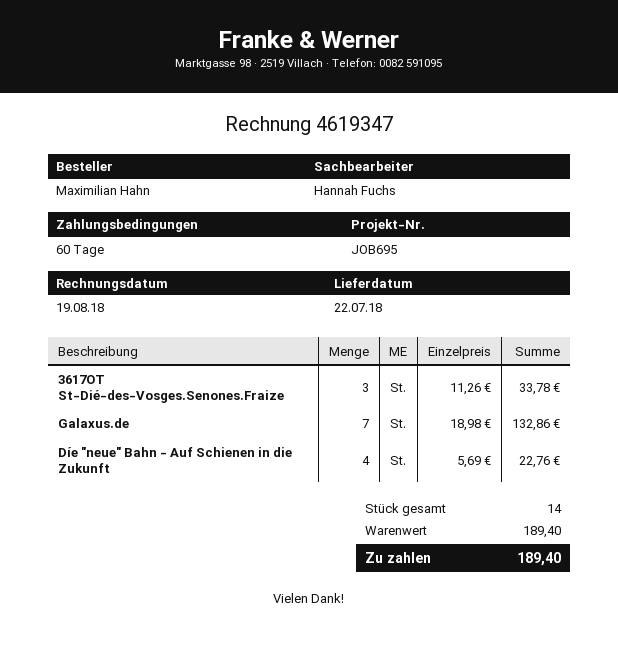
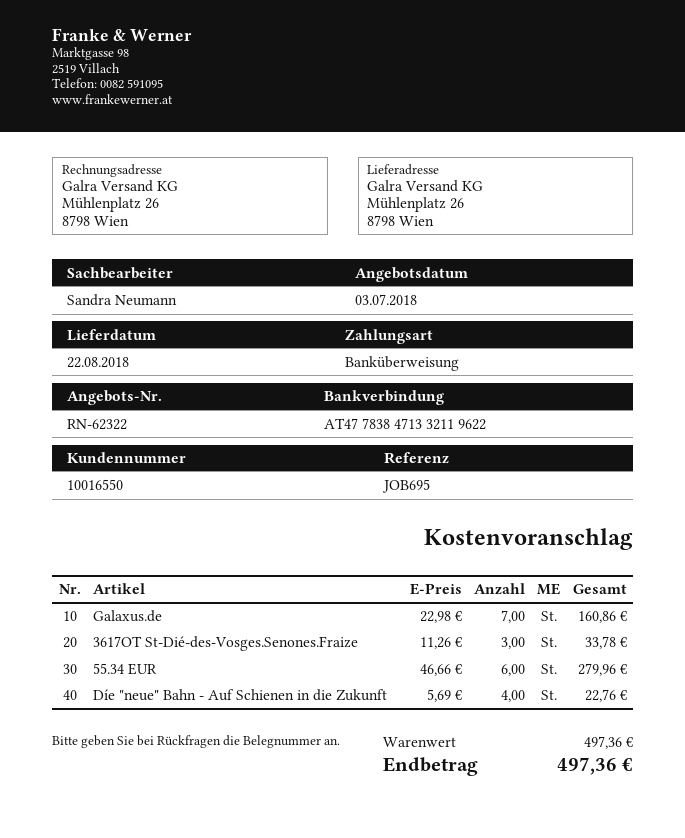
delivery date: 2018-07-22 -> 2018-08-22
sales rep: Hannah Fuchs -> Sandra Neumann
Galaxus.de: 7 x 18.98 = 132.86 -> 7 x 22.98 = 160.86
55.34 EUR: none -> 6 x 46.66 = 279.96
subtotal: 189.40 -> 497.36
total: 189.40 -> 497.36

